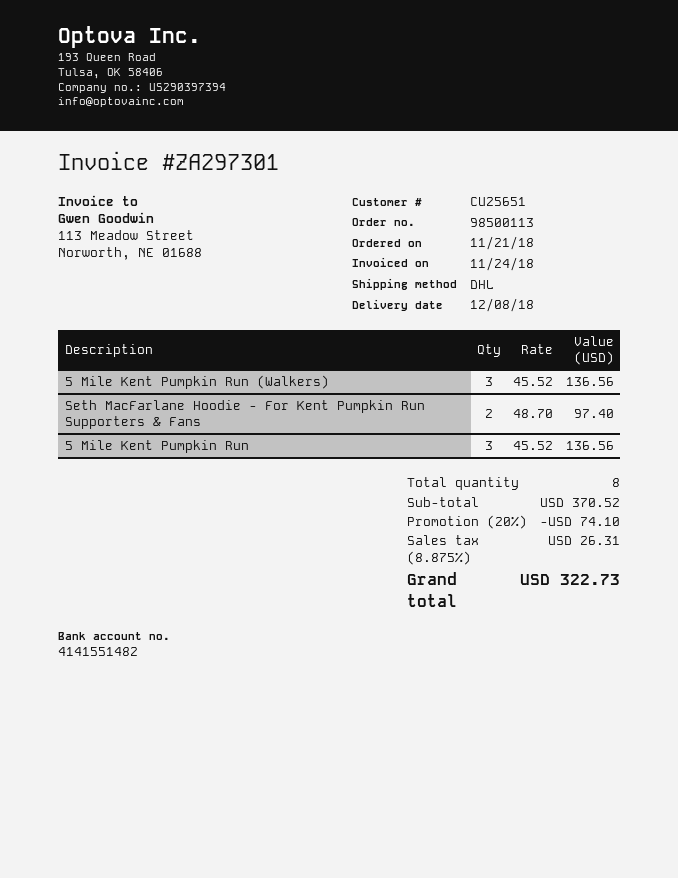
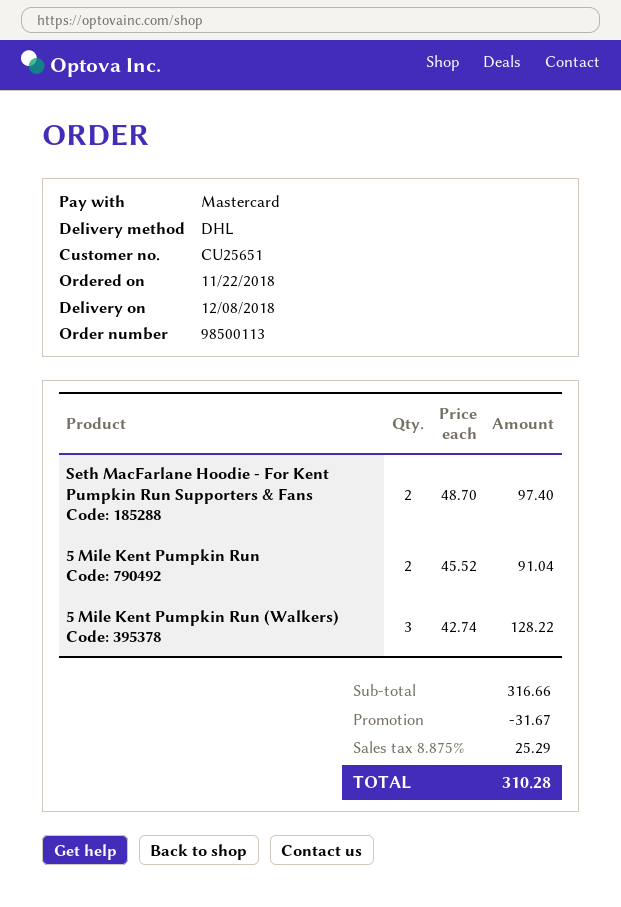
order date: 2018-11-21 -> 2018-11-22
5 Mile Kent Pumpkin Run (Walkers): 3 x 45.52 = 136.56 -> 3 x 42.74 = 128.22
5 Mile Kent Pumpkin Run: 3 x 45.52 = 136.56 -> 2 x 45.52 = 91.04
subtotal: 370.52 -> 316.66
discount: 74.10 -> 31.67
tax: 8.875% = 26.31 -> 8.875% = 25.29
total: 322.73 -> 310.28

